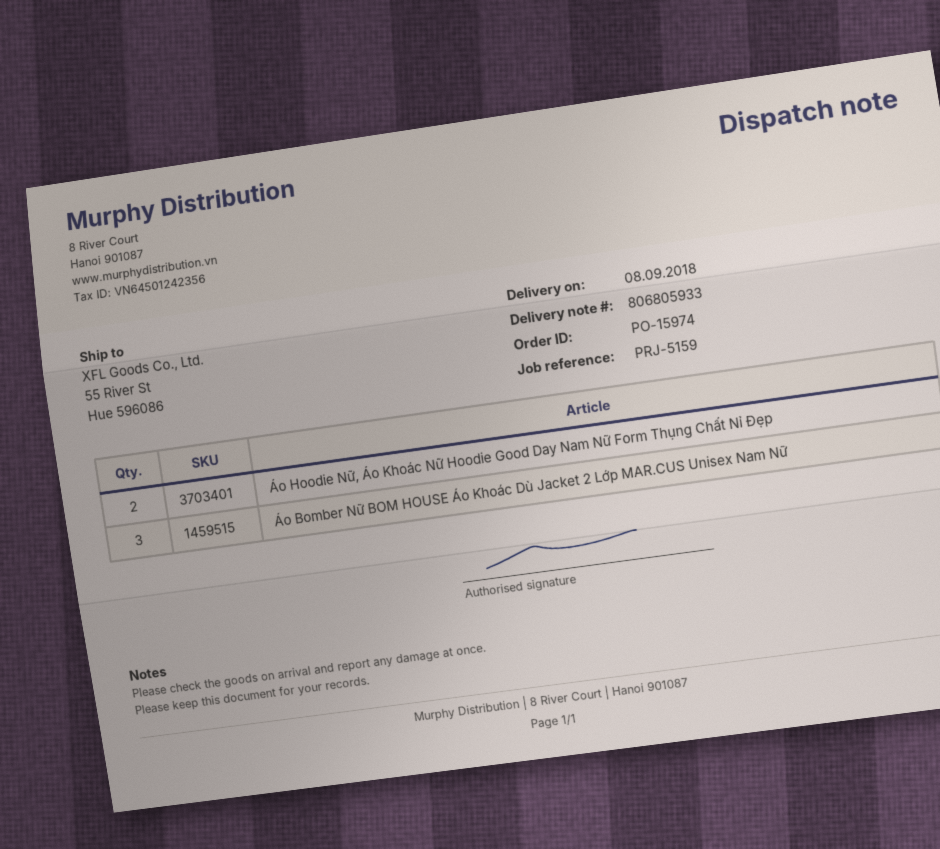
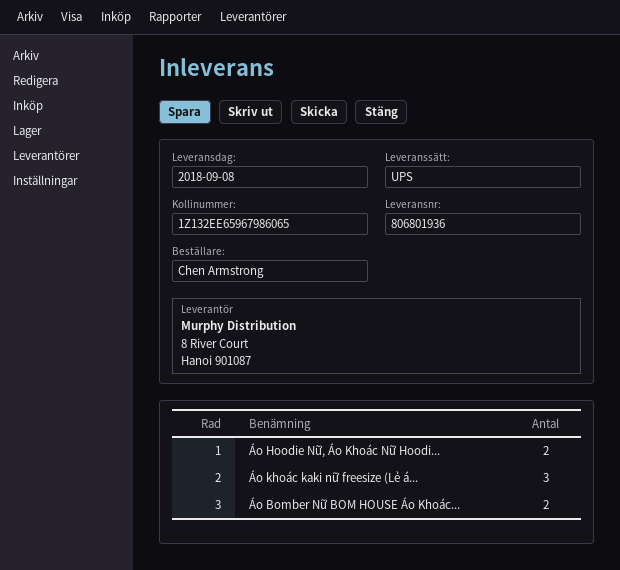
delivery note number: 806805933 -> 806801936
Áo Bomber Nữ BOM HOUSE Áo Khoác Dù Jacket 2 Lớp MAR.CUS Unisex Nam Nữ: 3 -> 2
Áo khoác kaki nữ freesize (Lẻ á...: none -> 3

